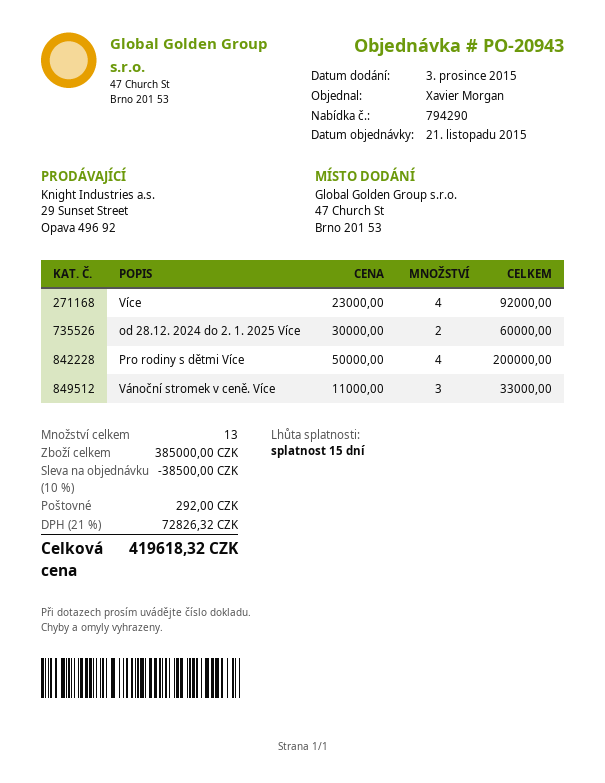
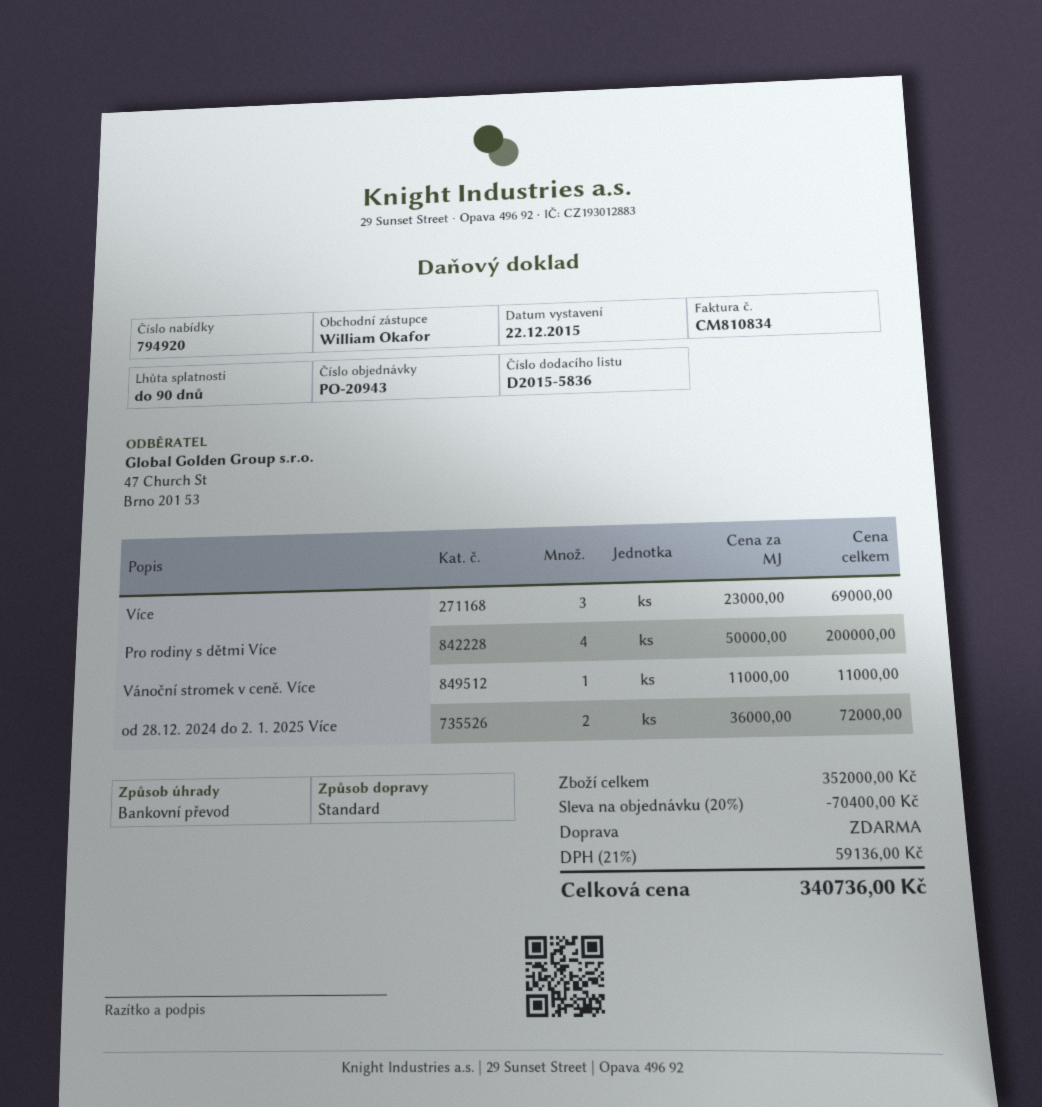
quote number: 794290 -> 794920
payment terms: 15 days -> 90 days
Více: 4 x 23000.00 = 92000.00 -> 3 x 23000.00 = 69000.00
od 28.12. 2024 do 2. 1. 2025 Více: 2 x 30000.00 = 60000.00 -> 2 x 36000.00 = 72000.00
Vánoční stromek v ceně. Více: 3 x 11000.00 = 33000.00 -> 1 x 11000.00 = 11000.00
subtotal: 385000.00 -> 352000.00
discount: 10% = 38500.00 -> 20% = 70400.00
shipping: 292.00 -> 0.00
tax: 21% = 72826.32 -> 21% = 59136.00
total: 419618.32 -> 340736.00

